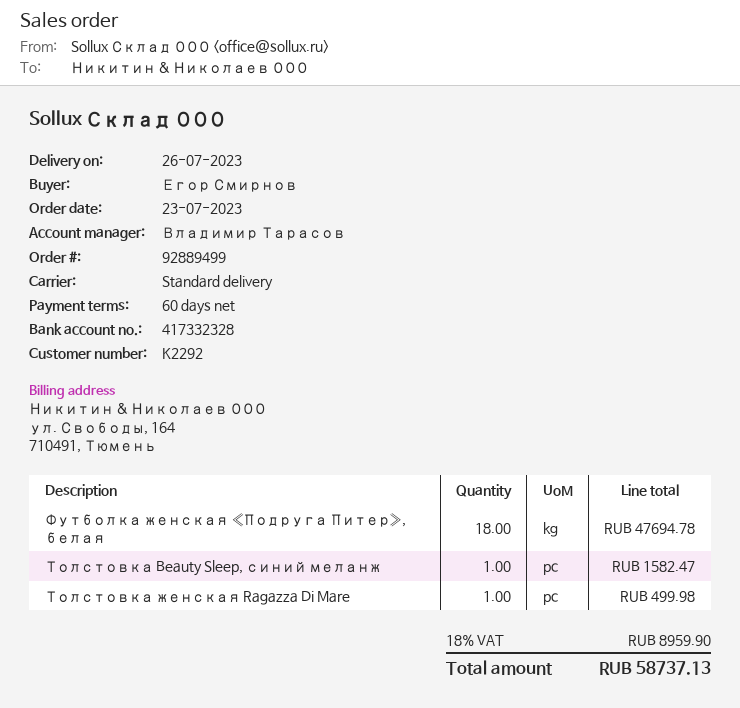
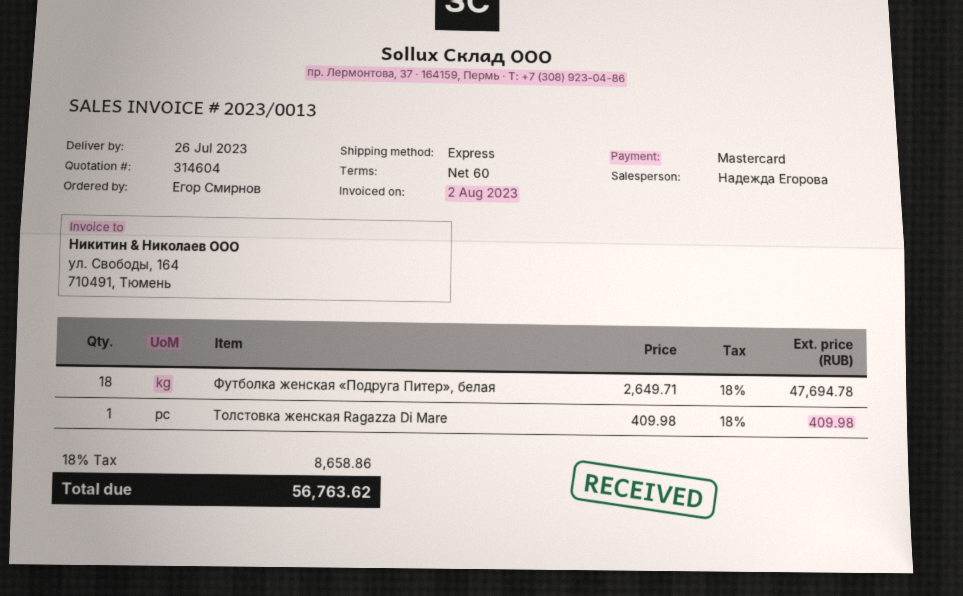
sales rep: Владимир Тарасов -> Надежда Егорова
shipping method: standard -> express
Толстовка Beauty Sleep, синий меланж: 1 for 1582.47 -> none
Толстовка женская Ragazza Di Mare: 1 for 499.98 -> 1 for 409.98
tax: 18% = 8959.90 -> 18% = 8658.86
total: 58737.13 -> 56763.62

